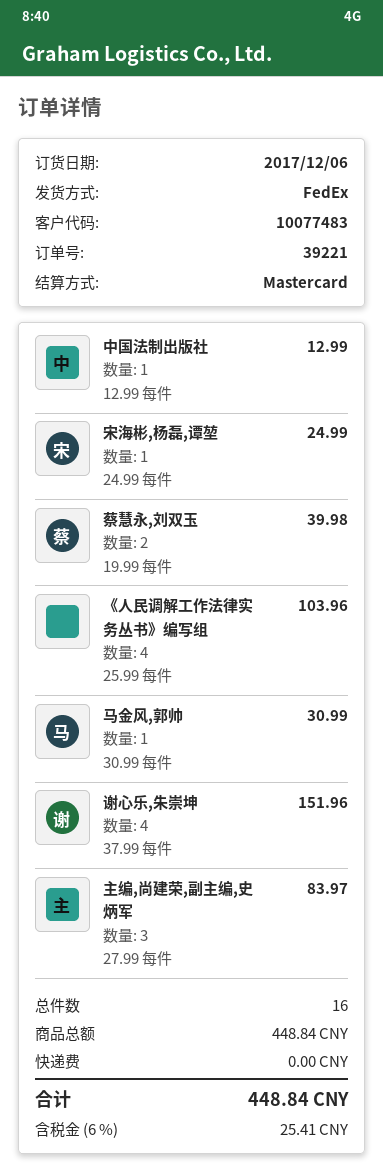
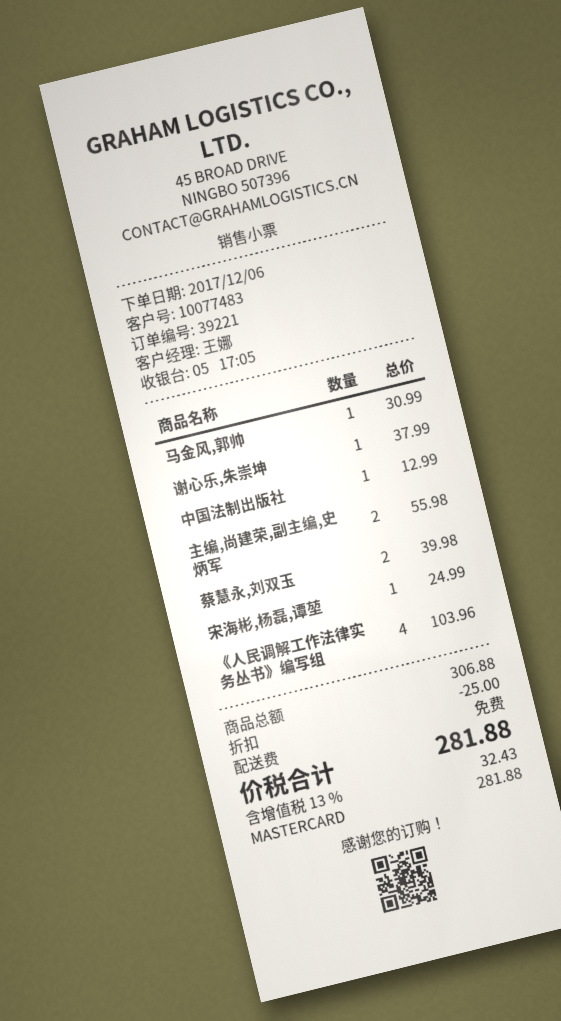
谢心乐,朱崇坤: 4 for 151.96 -> 1 for 37.99
主编,尚建荣,副主编,史炳军: 3 for 83.97 -> 2 for 55.98
subtotal: 448.84 -> 306.88
discount: none -> 25.00
tax: 6% = 25.41 -> 13% = 32.43
total: 448.84 -> 281.88

